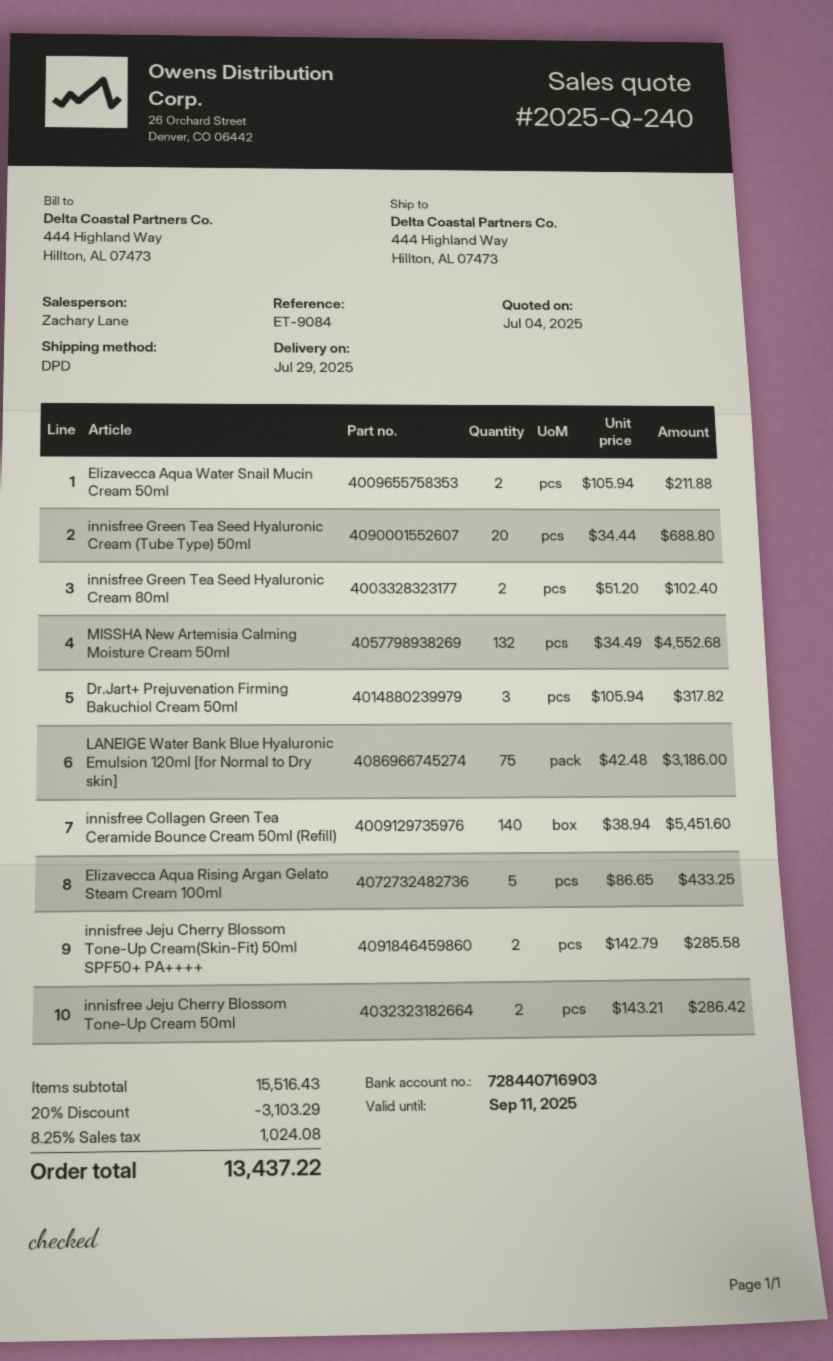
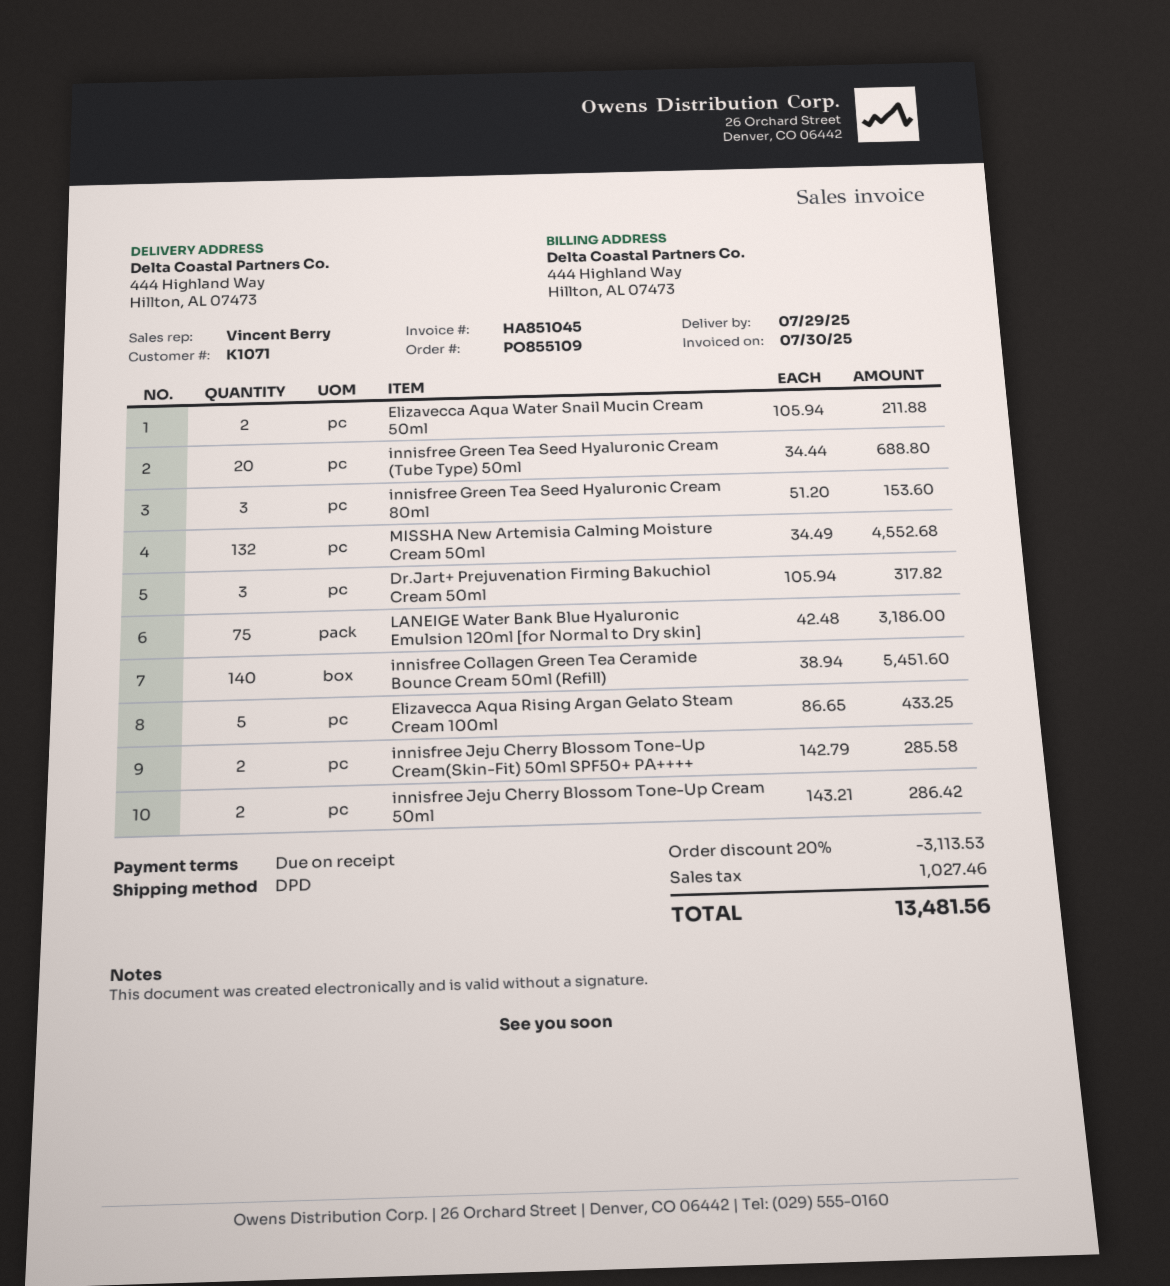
sales rep: Zachary Lane -> Vincent Berry
innisfree Green Tea Seed Hyaluronic Cream 80ml: 2 x 51.20 = 102.40 -> 3 x 51.20 = 153.60
discount: 20% = 3103.29 -> 20% = 3113.53
tax: 1024.08 -> 1027.46
total: 13437.22 -> 13481.56

